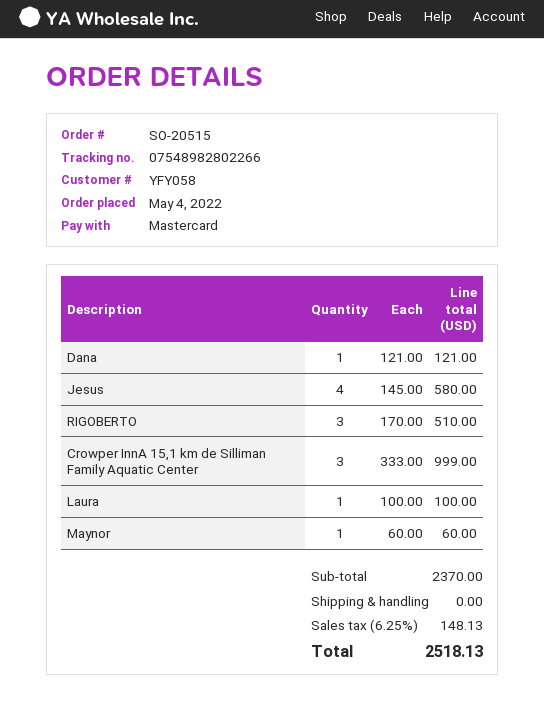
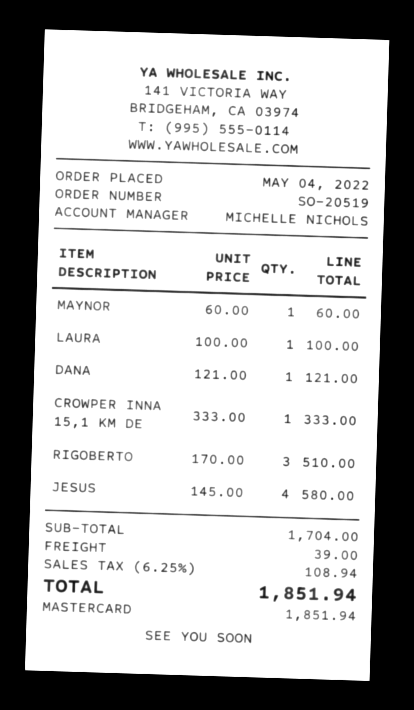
order number: SO-20515 -> SO-20519
Crowper InnA 15,1 km de Silliman Family Aquatic Center: 3 x 333.00 = 999.00 -> 1 x 333.00 = 333.00
subtotal: 2370.00 -> 1704.00
shipping: 0.00 -> 39.00
tax: 6.25% = 148.13 -> 6.25% = 108.94
total: 2518.13 -> 1851.94

